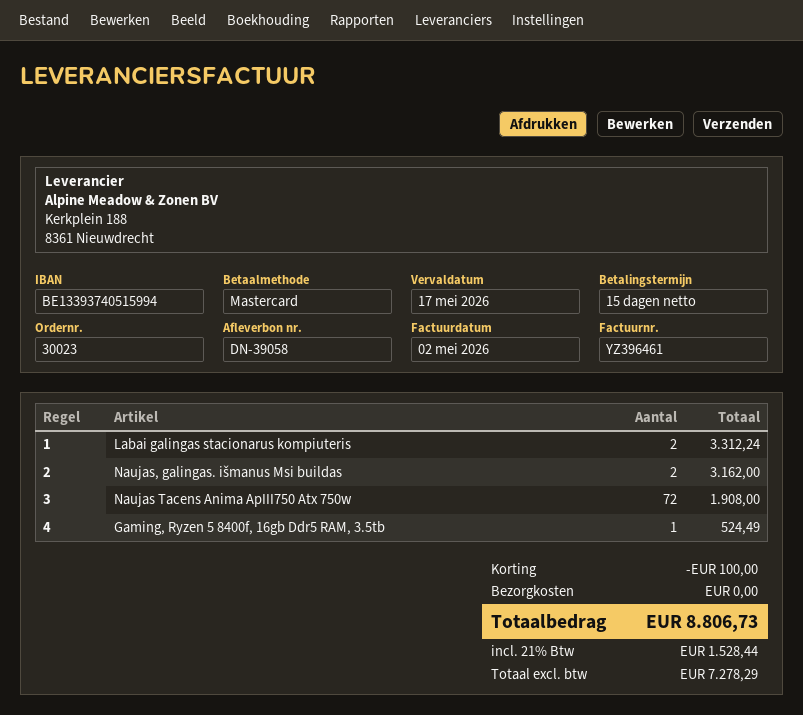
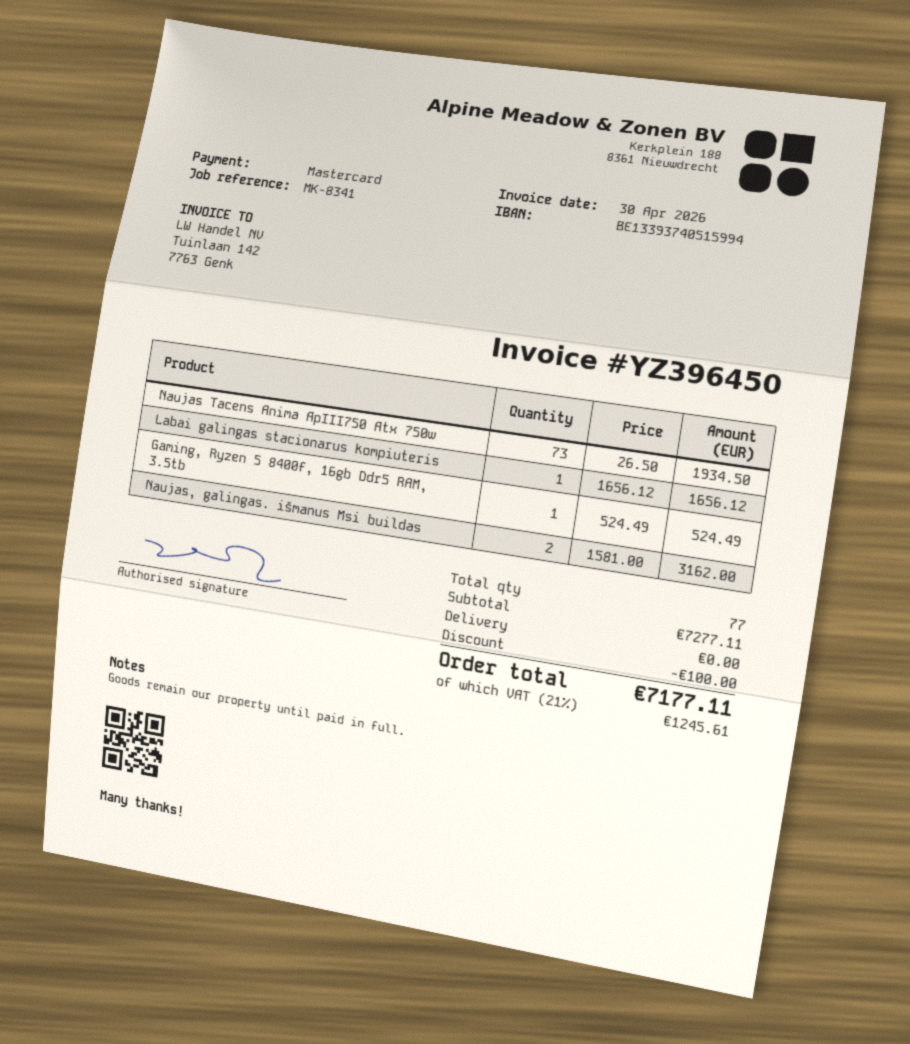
invoice number: YZ396461 -> YZ396450
invoice date: 2026-05-02 -> 2026-04-30
Labai galingas stacionarus kompiuteris: 2 for 3312.24 -> 1 for 1656.12
Naujas Tacens Anima ApIII750 Atx 750w: 72 for 1908.00 -> 73 for 1934.50
tax: 21% = 1528.44 -> 21% = 1245.61
total: 8806.73 -> 7177.11

